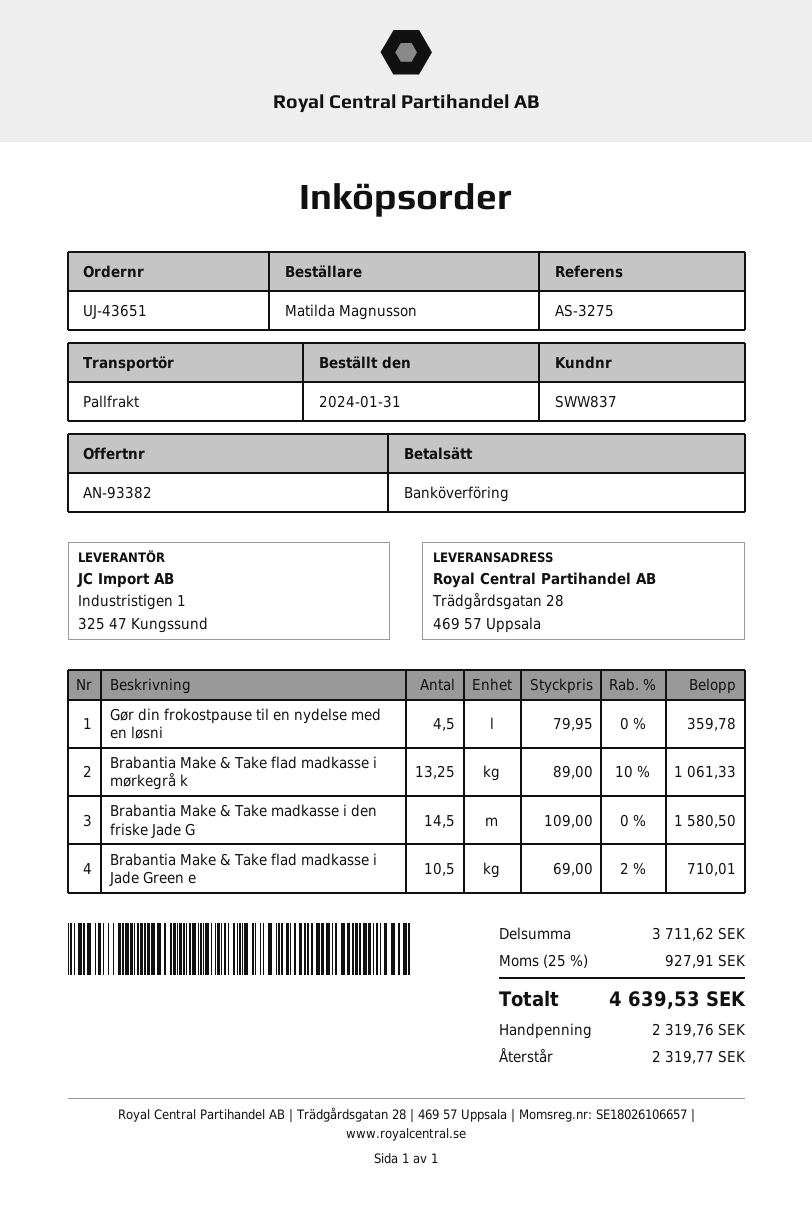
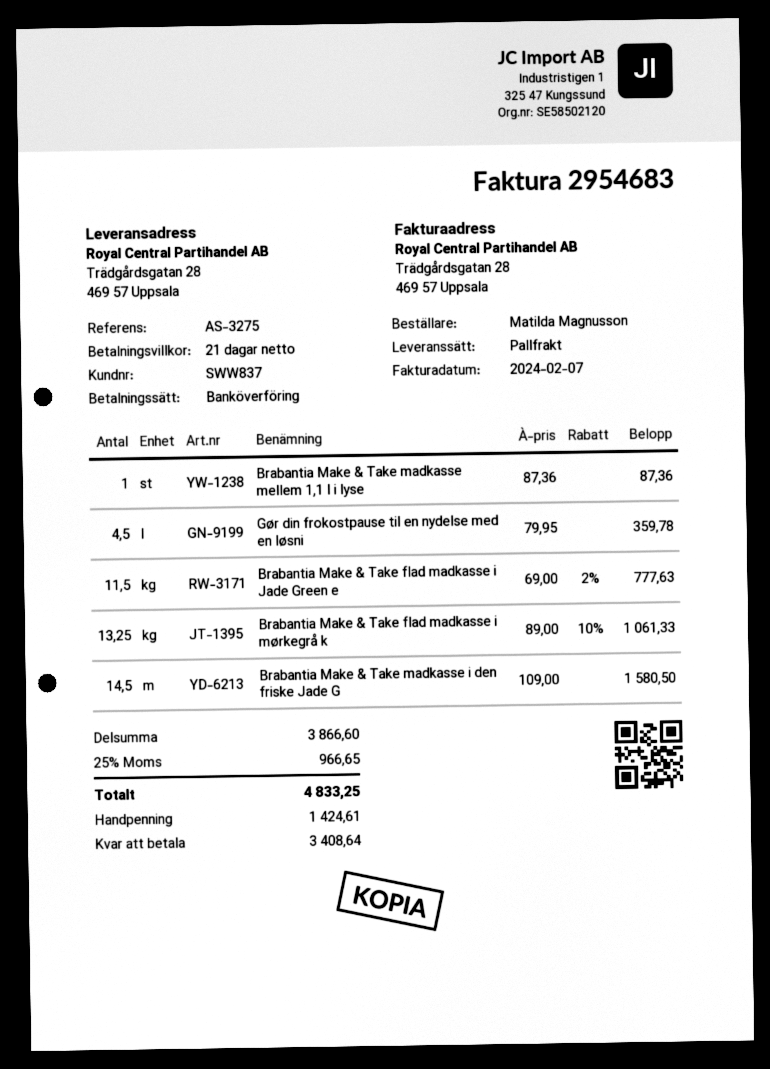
Brabantia Make & Take flad madkasse i Jade Green e: 10.5 x 69.00 - 2% = 710.01 -> 11.5 x 69.00 - 2% = 777.63
Brabantia Make & Take madkasse mellem 1,1 l i lyse: none -> 1 x 87.36 = 87.36
subtotal: 3711.62 -> 3866.60
tax: 25% = 927.91 -> 25% = 966.65
total: 4639.53 -> 4833.25
deposit: 2319.76 -> 1424.61
balance: 2319.77 -> 3408.64

